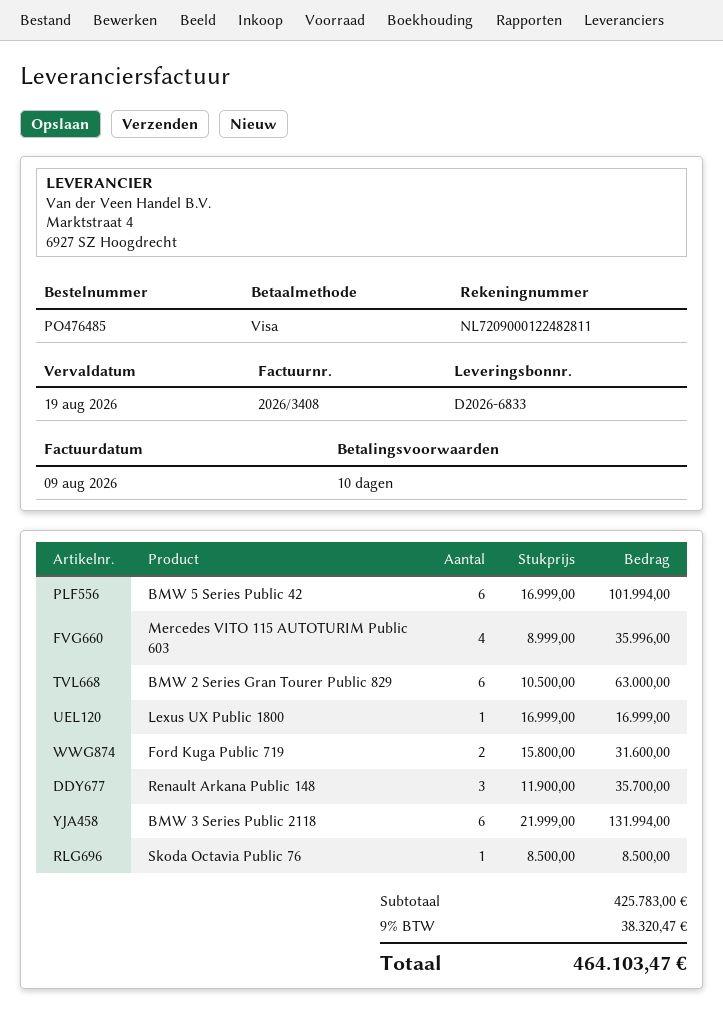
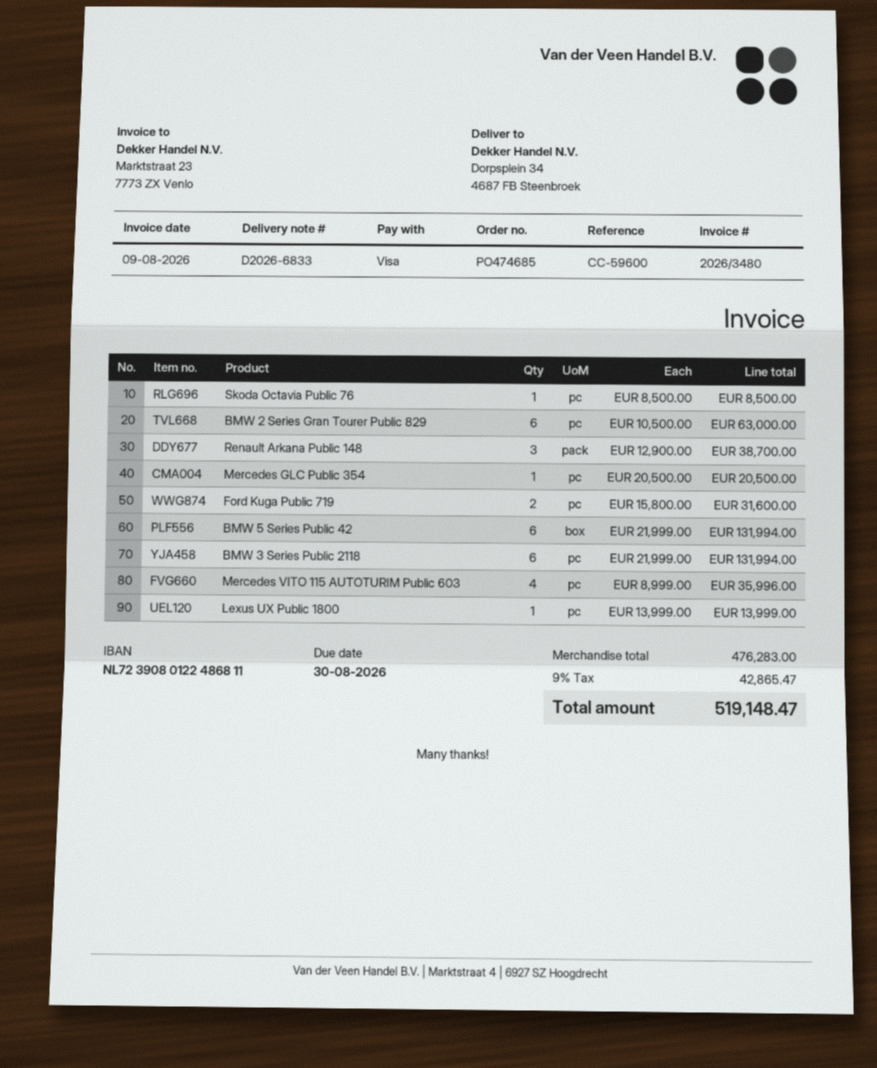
order number: PO476485 -> PO474685
invoice number: 2026/3408 -> 2026/3480
due date: 2026-08-19 -> 2026-08-30
bank account: NL7209000122482811 -> NL7239080122486811
BMW 5 Series Public 42: 6 x 16999.00 = 101994.00 -> 6 x 21999.00 = 131994.00
Lexus UX Public 1800: 1 x 16999.00 = 16999.00 -> 1 x 13999.00 = 13999.00
Renault Arkana Public 148: 3 x 11900.00 = 35700.00 -> 3 x 12900.00 = 38700.00
Mercedes GLC Public 354: none -> 1 x 20500.00 = 20500.00
subtotal: 425783.00 -> 476283.00
tax: 9% = 38320.47 -> 9% = 42865.47
total: 464103.47 -> 519148.47

